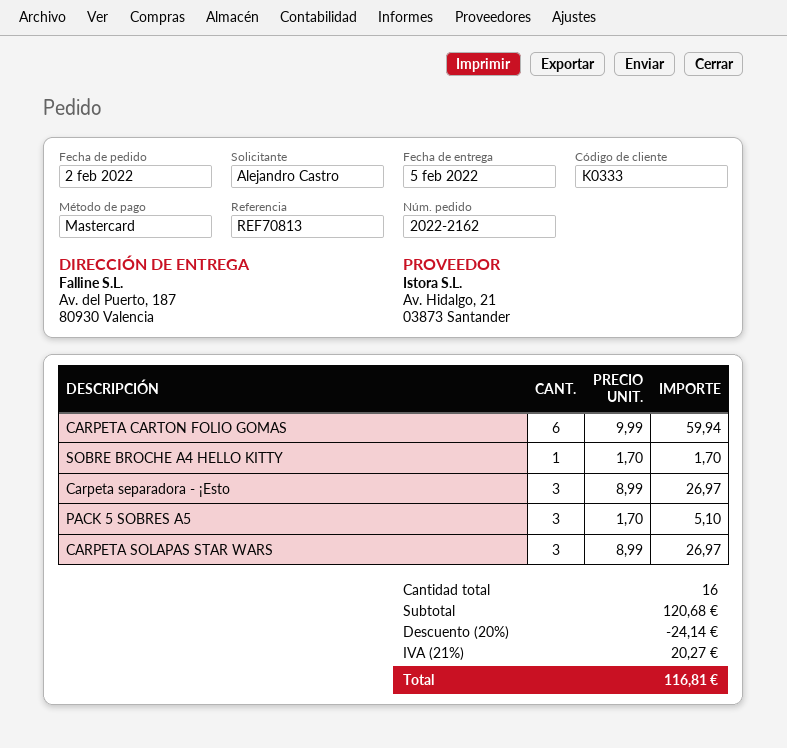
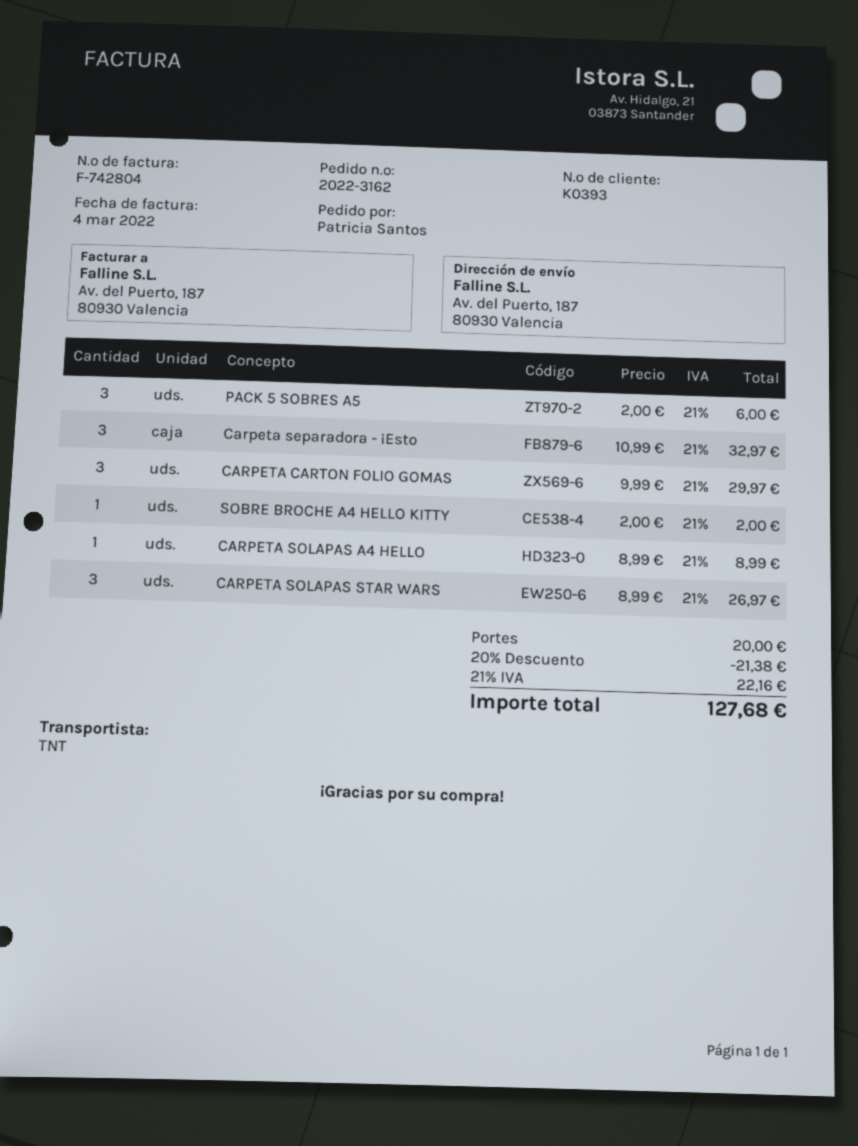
order number: 2022-2162 -> 2022-3162
customer number: K0333 -> K0393
ordered by: Alejandro Castro -> Patricia Santos
CARPETA CARTON FOLIO GOMAS: 6 x 9.99 = 59.94 -> 3 x 9.99 = 29.97
SOBRE BROCHE A4 HELLO KITTY: 1 x 1.70 = 1.70 -> 1 x 2.00 = 2.00
Carpeta separadora - ¡Esto: 3 x 8.99 = 26.97 -> 3 x 10.99 = 32.97
PACK 5 SOBRES A5: 3 x 1.70 = 5.10 -> 3 x 2.00 = 6.00
CARPETA SOLAPAS A4 HELLO: none -> 1 x 8.99 = 8.99
discount: 20% = 24.14 -> 20% = 21.38
shipping: none -> 20.00
tax: 21% = 20.27 -> 21% = 22.16
total: 116.81 -> 127.68

